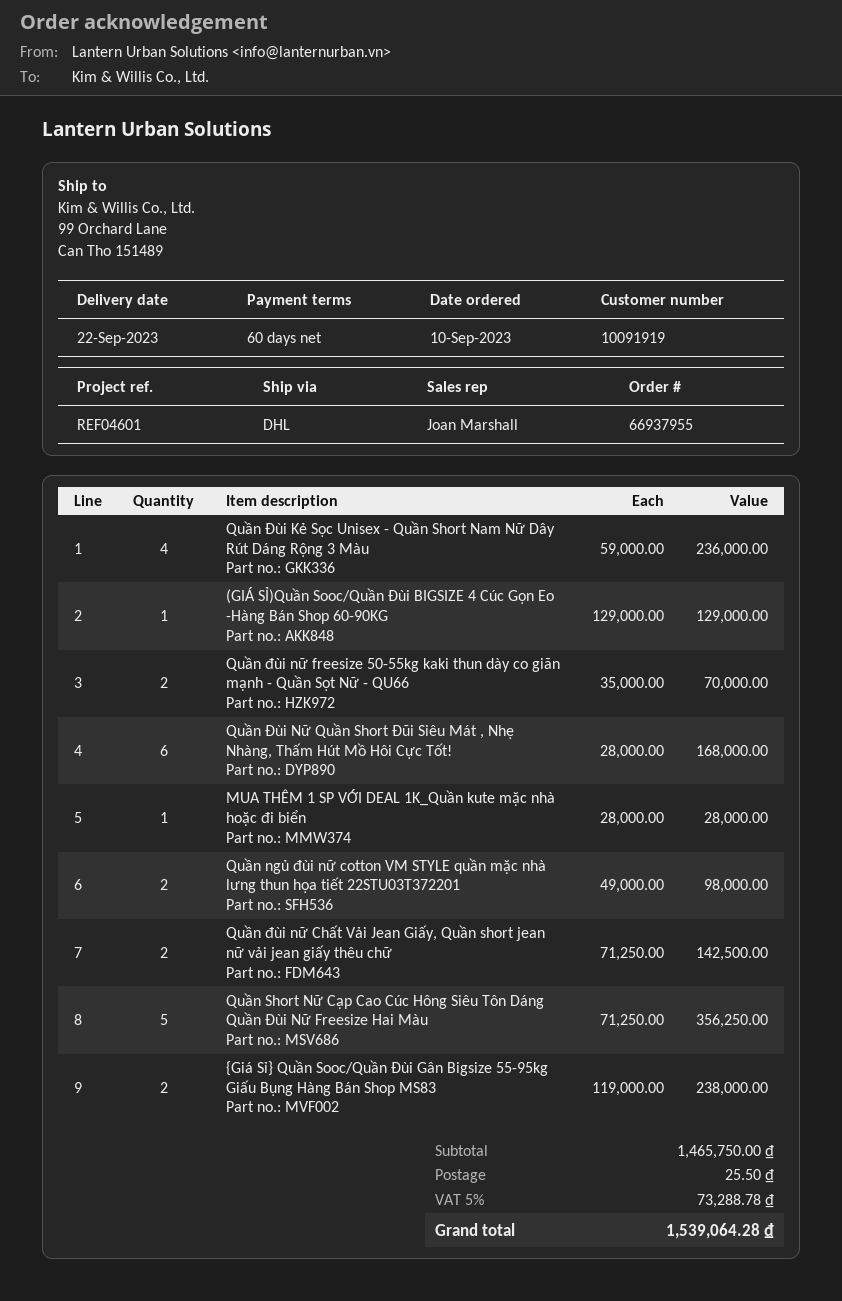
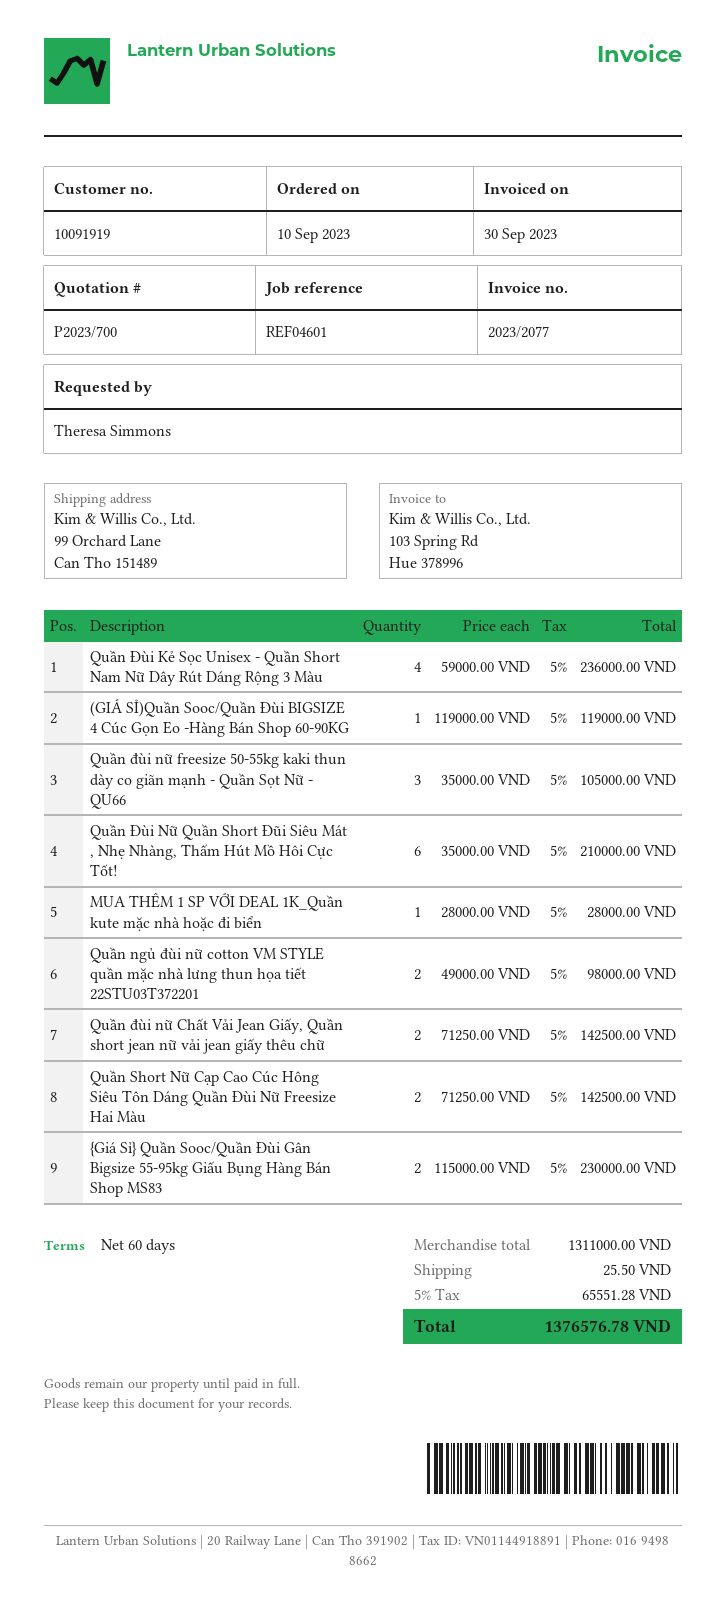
(GIÁ SỈ)Quần Sooc/Quần Đùi BIGSIZE 4 Cúc Gọn Eo -Hàng Bán Shop 60-90KG: 1 x 129000.00 = 129000.00 -> 1 x 119000.00 = 119000.00
Quần đùi nữ freesize 50-55kg kaki thun dày co giãn mạnh - Quần Sọt Nữ - QU66: 2 x 35000.00 = 70000.00 -> 3 x 35000.00 = 105000.00
Quần Đùi Nữ Quần Short Đũi Siêu Mát , Nhẹ Nhàng, Thấm Hút Mồ Hôi Cực Tốt!: 6 x 28000.00 = 168000.00 -> 6 x 35000.00 = 210000.00
Quần Short Nữ Cạp Cao Cúc Hông Siêu Tôn Dáng Quần Đùi Nữ Freesize Hai Màu: 5 x 71250.00 = 356250.00 -> 2 x 71250.00 = 142500.00
{Giá Sỉ} Quần Sooc/Quần Đùi Gân Bigsize 55-95kg Giấu Bụng Hàng Bán Shop MS83: 2 x 119000.00 = 238000.00 -> 2 x 115000.00 = 230000.00
subtotal: 1465750.00 -> 1311000.00
tax: 5% = 73288.78 -> 5% = 65551.28
total: 1539064.28 -> 1376576.78

